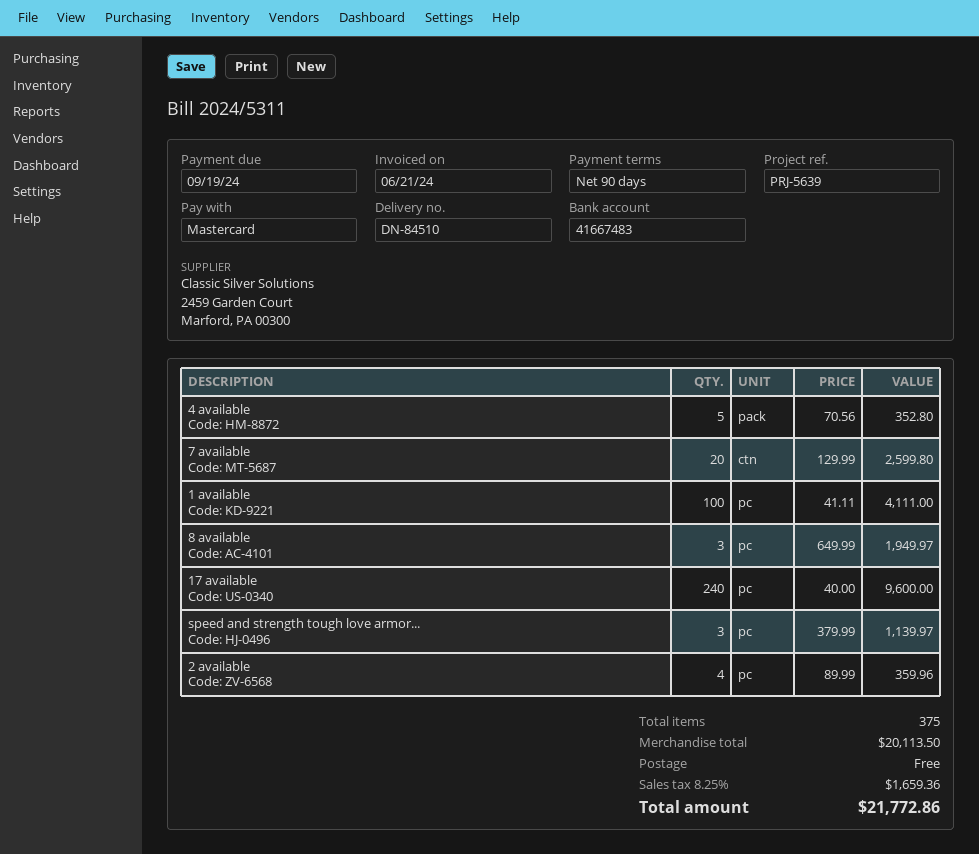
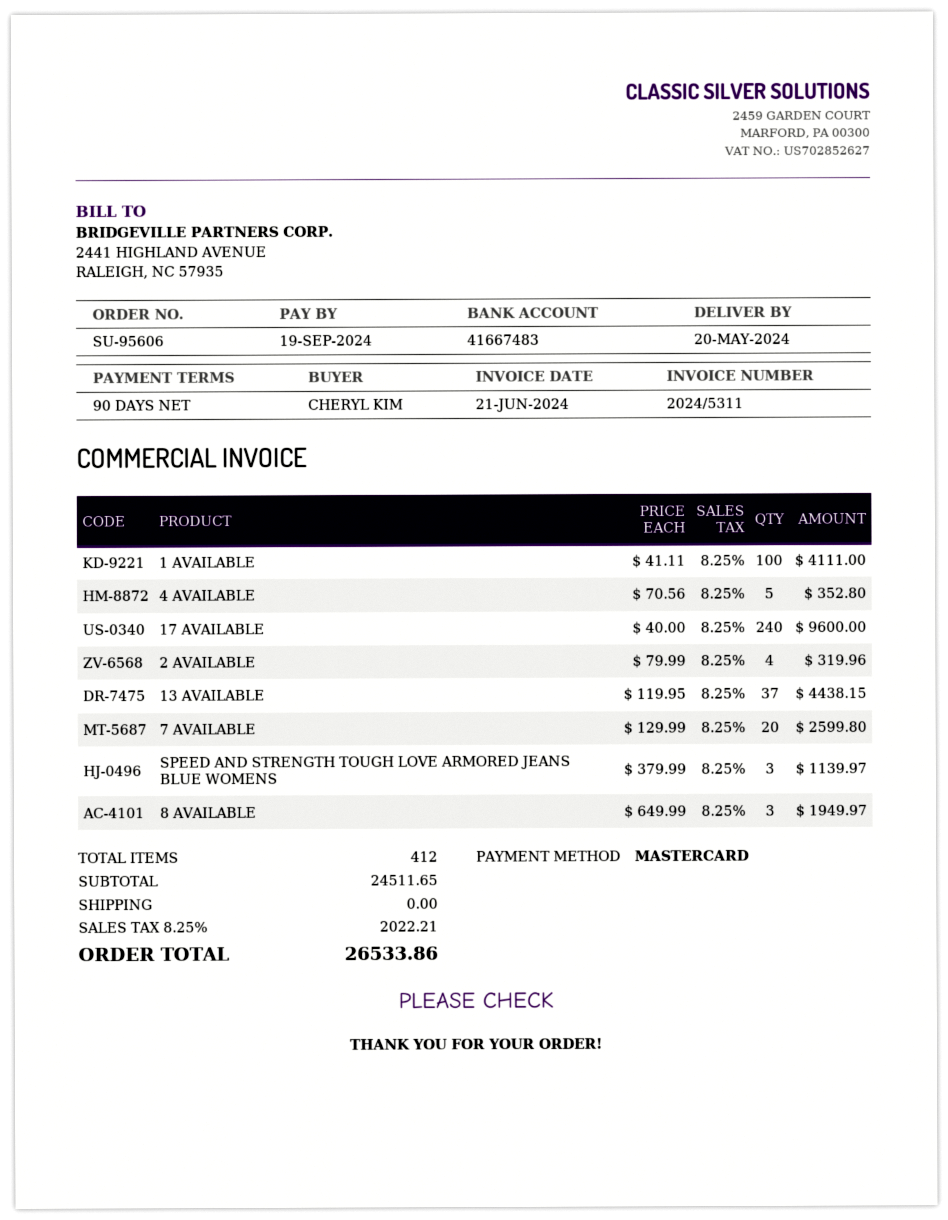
2 available: 4 x 89.99 = 359.96 -> 4 x 79.99 = 319.96
13 AVAILABLE: none -> 37 x 119.95 = 4438.15
total quantity: 375 -> 412
subtotal: 20113.50 -> 24511.65
tax: 8.25% = 1659.36 -> 8.25% = 2022.21
total: 21772.86 -> 26533.86

